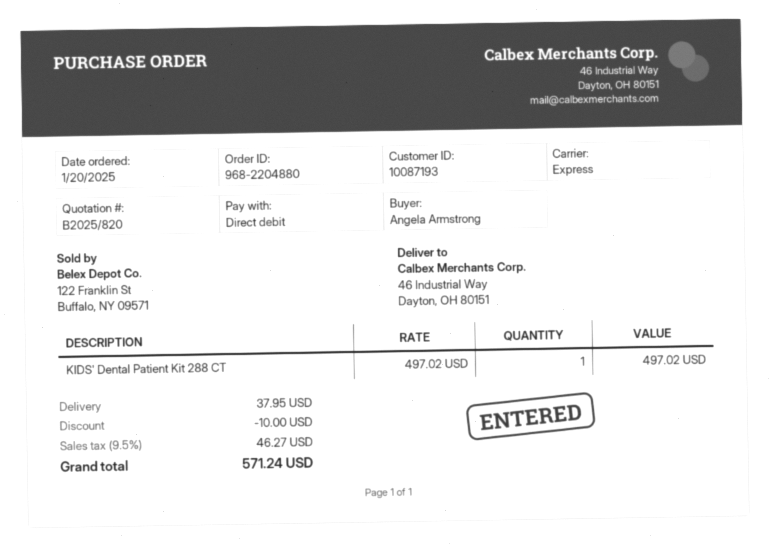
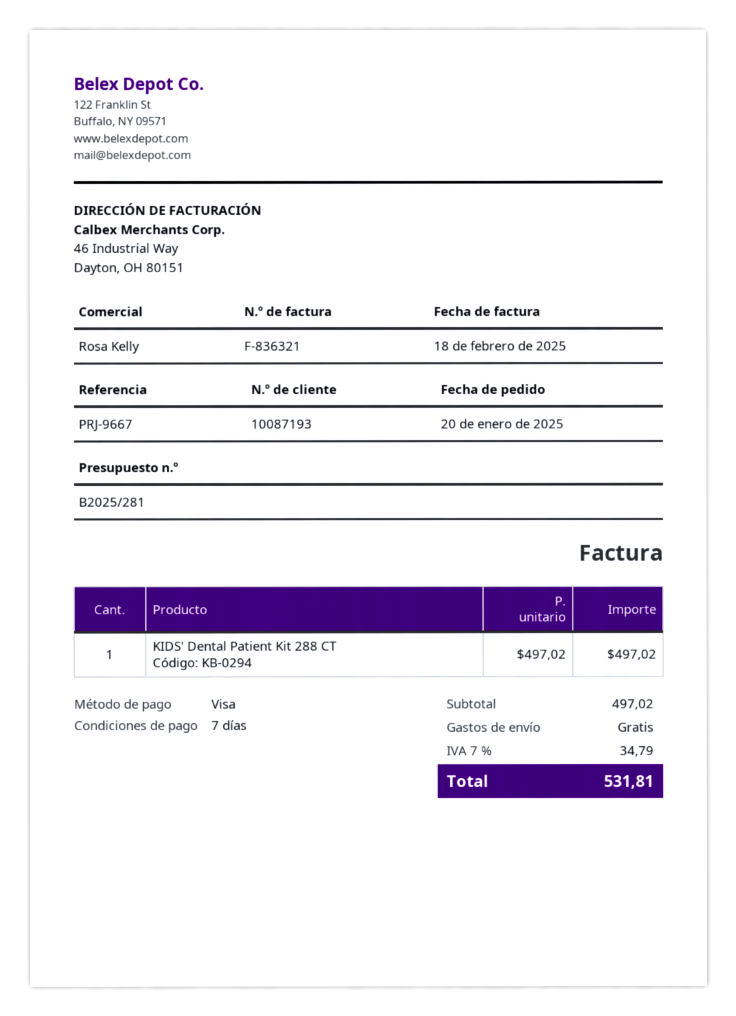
quote number: B2025/820 -> B2025/281
payment method: direct debit -> Visa
discount: 10.00 -> none
shipping: 37.95 -> 0.00
tax: 9.5% = 46.27 -> 7% = 34.79
total: 571.24 -> 531.81

